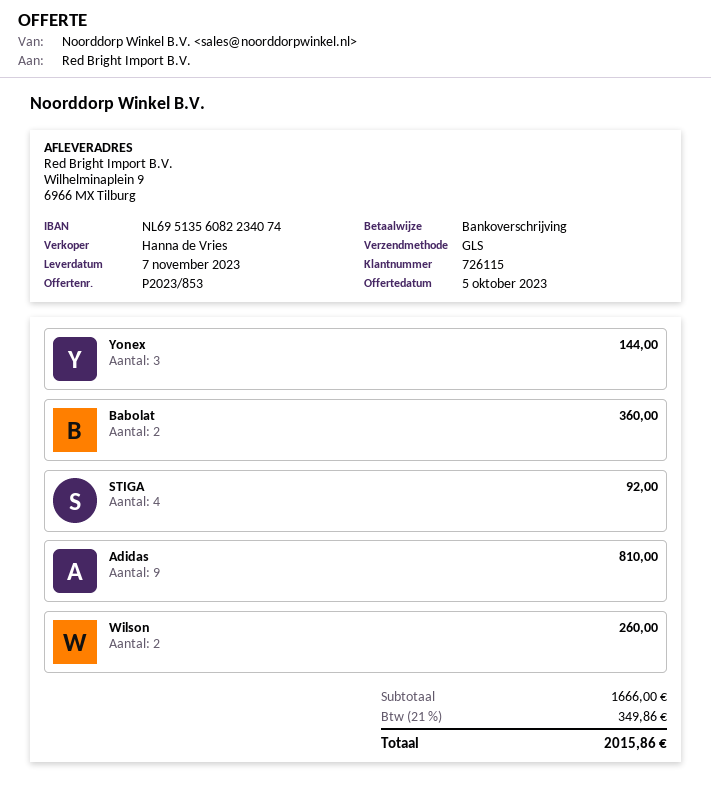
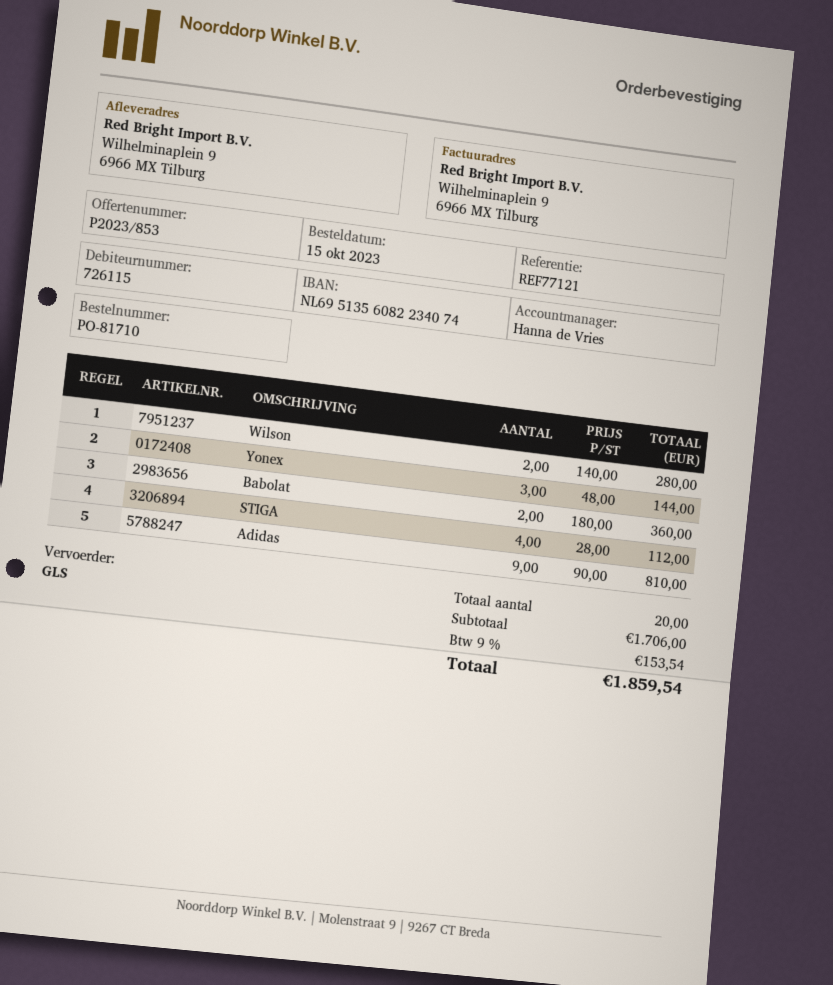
STIGA: 4 for 92.00 -> 4 for 112.00
Wilson: 2 for 260.00 -> 2 for 280.00
subtotal: 1666.00 -> 1706.00
tax: 21% = 349.86 -> 9% = 153.54
total: 2015.86 -> 1859.54

